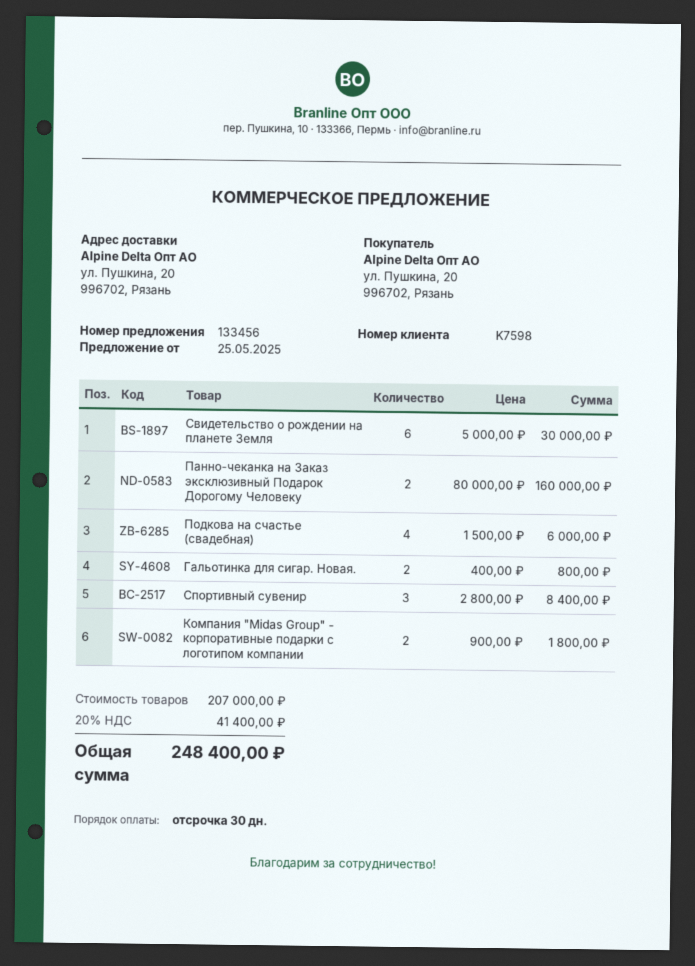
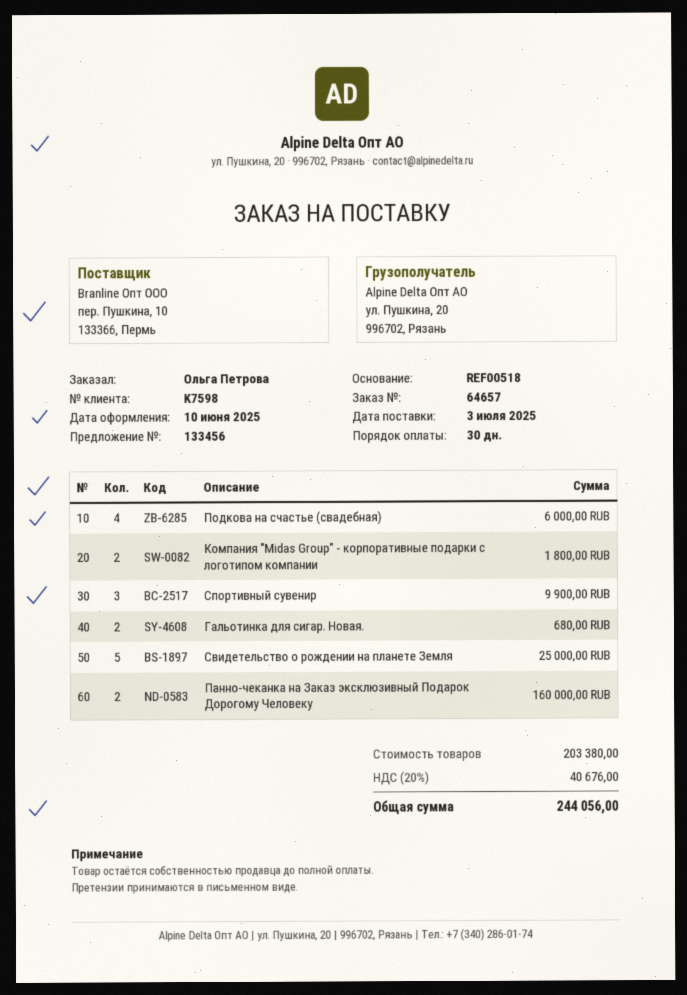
Свидетельство о рождении на планете Земля: 6 for 30000.00 -> 5 for 25000.00
Гальотинка для сигар. Новая.: 2 for 800.00 -> 2 for 680.00
Спортивный сувенир: 3 for 8400.00 -> 3 for 9900.00
subtotal: 207000.00 -> 203380.00
tax: 20% = 41400.00 -> 20% = 40676.00
total: 248400.00 -> 244056.00

